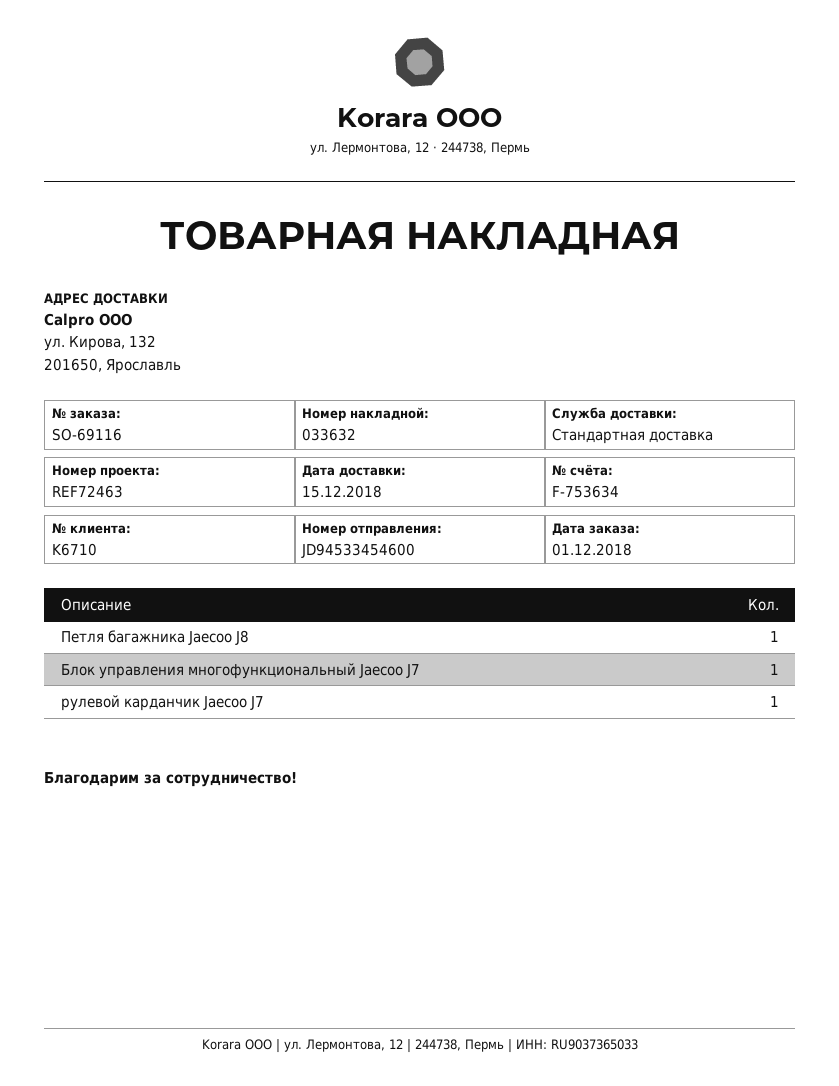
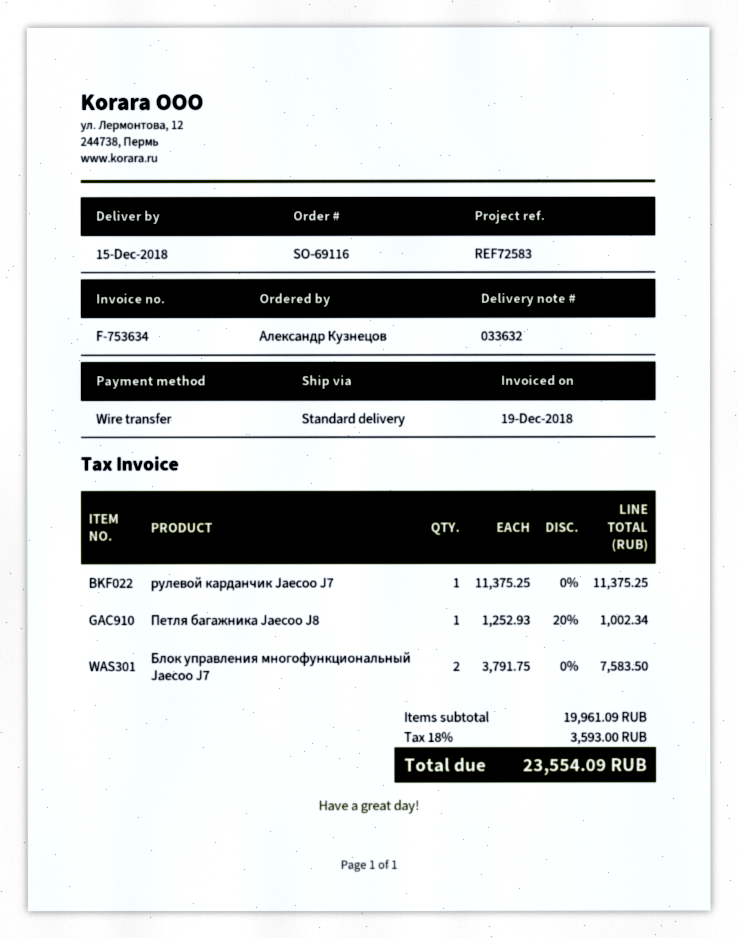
reference: REF72463 -> REF72583
Блок управления многофункциональный Jaecoo J7: 1 -> 2

